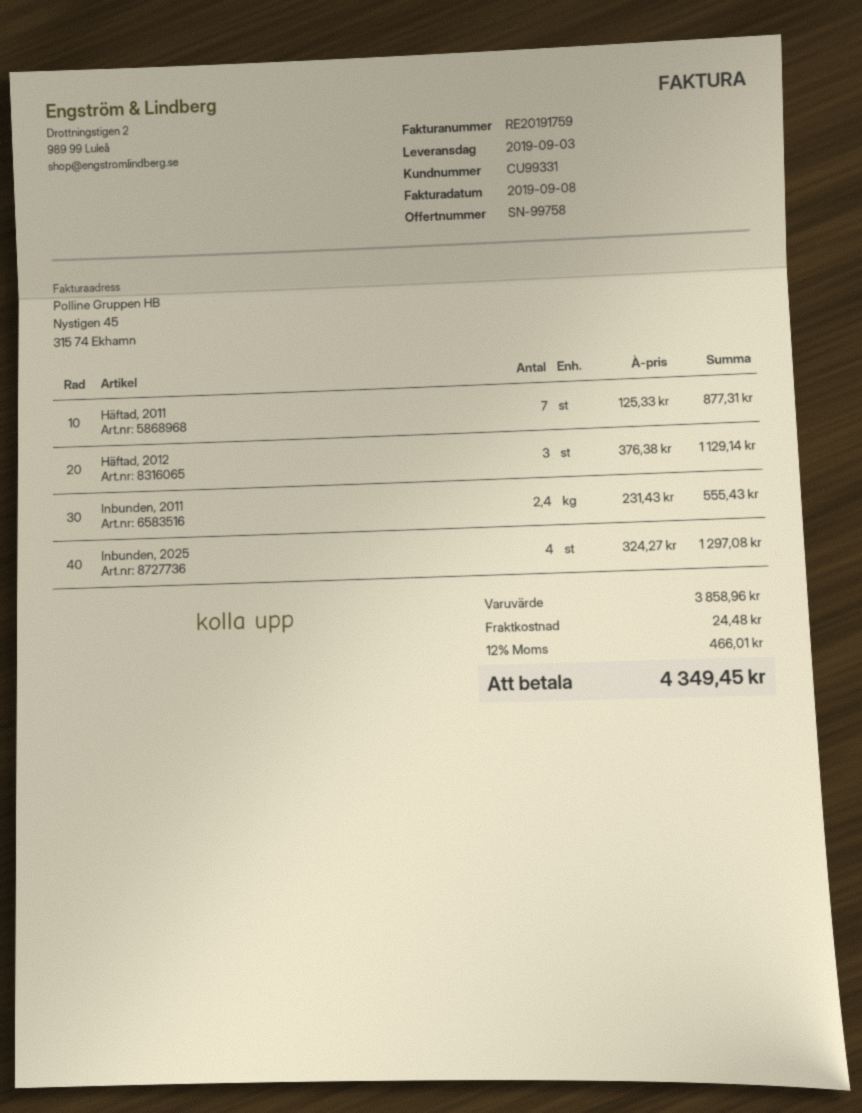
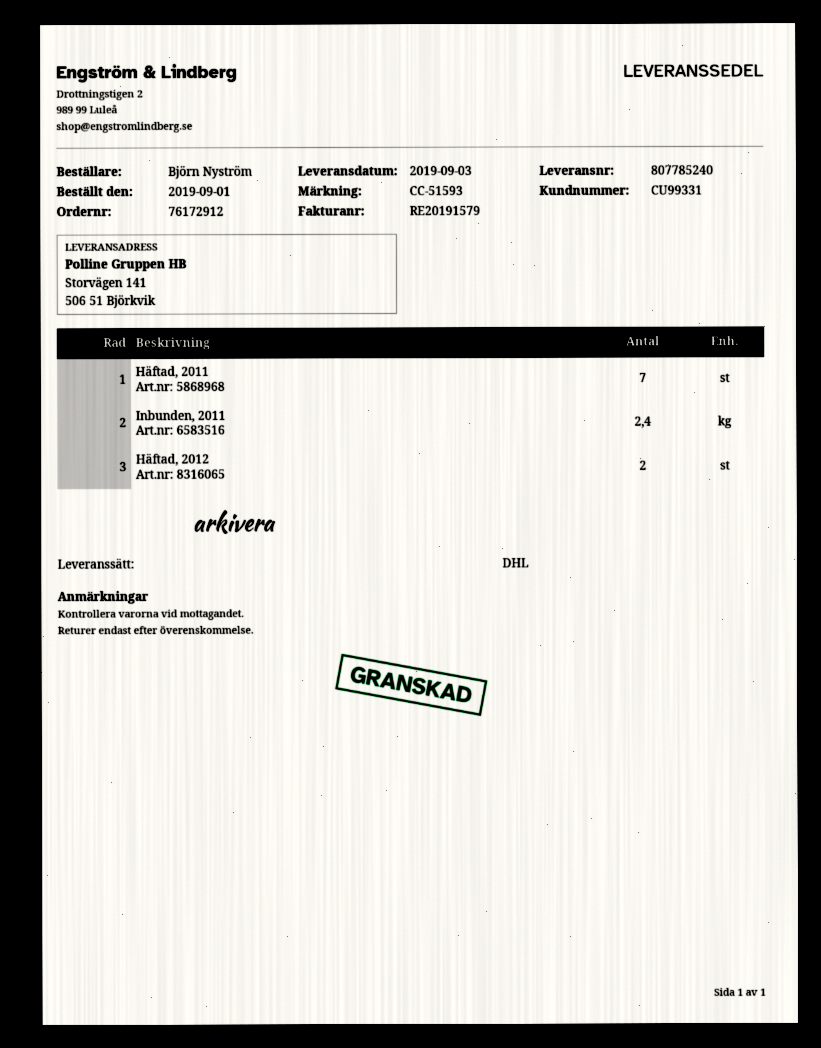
invoice number: RE20191759 -> RE20191579
Häftad, 2012: 3 -> 2
Inbunden, 2025: 4 -> none

